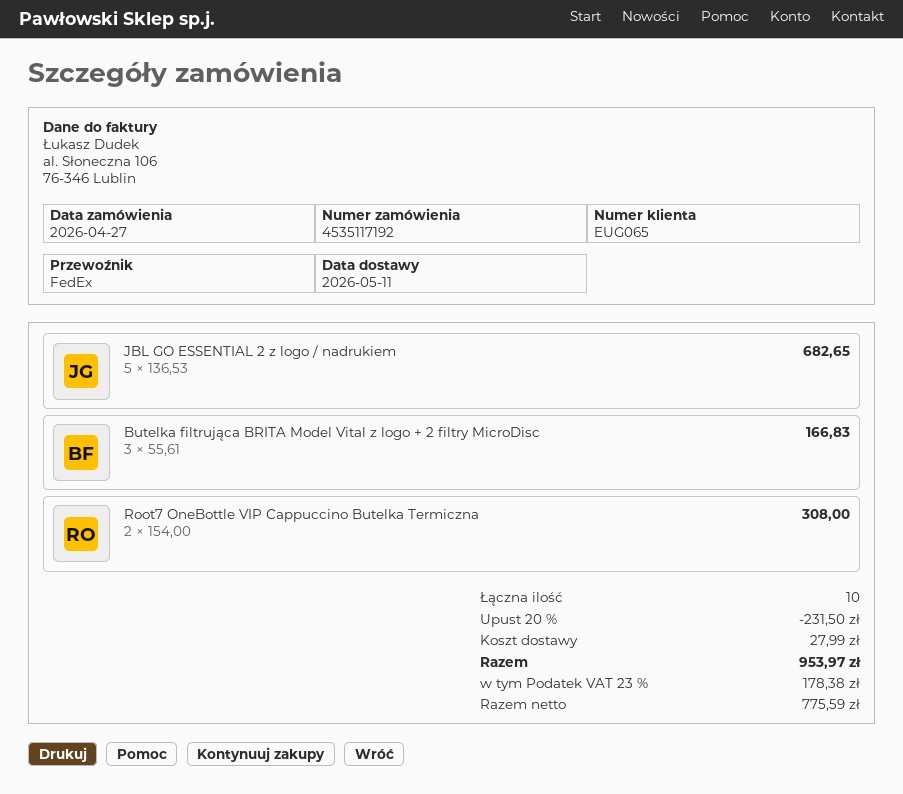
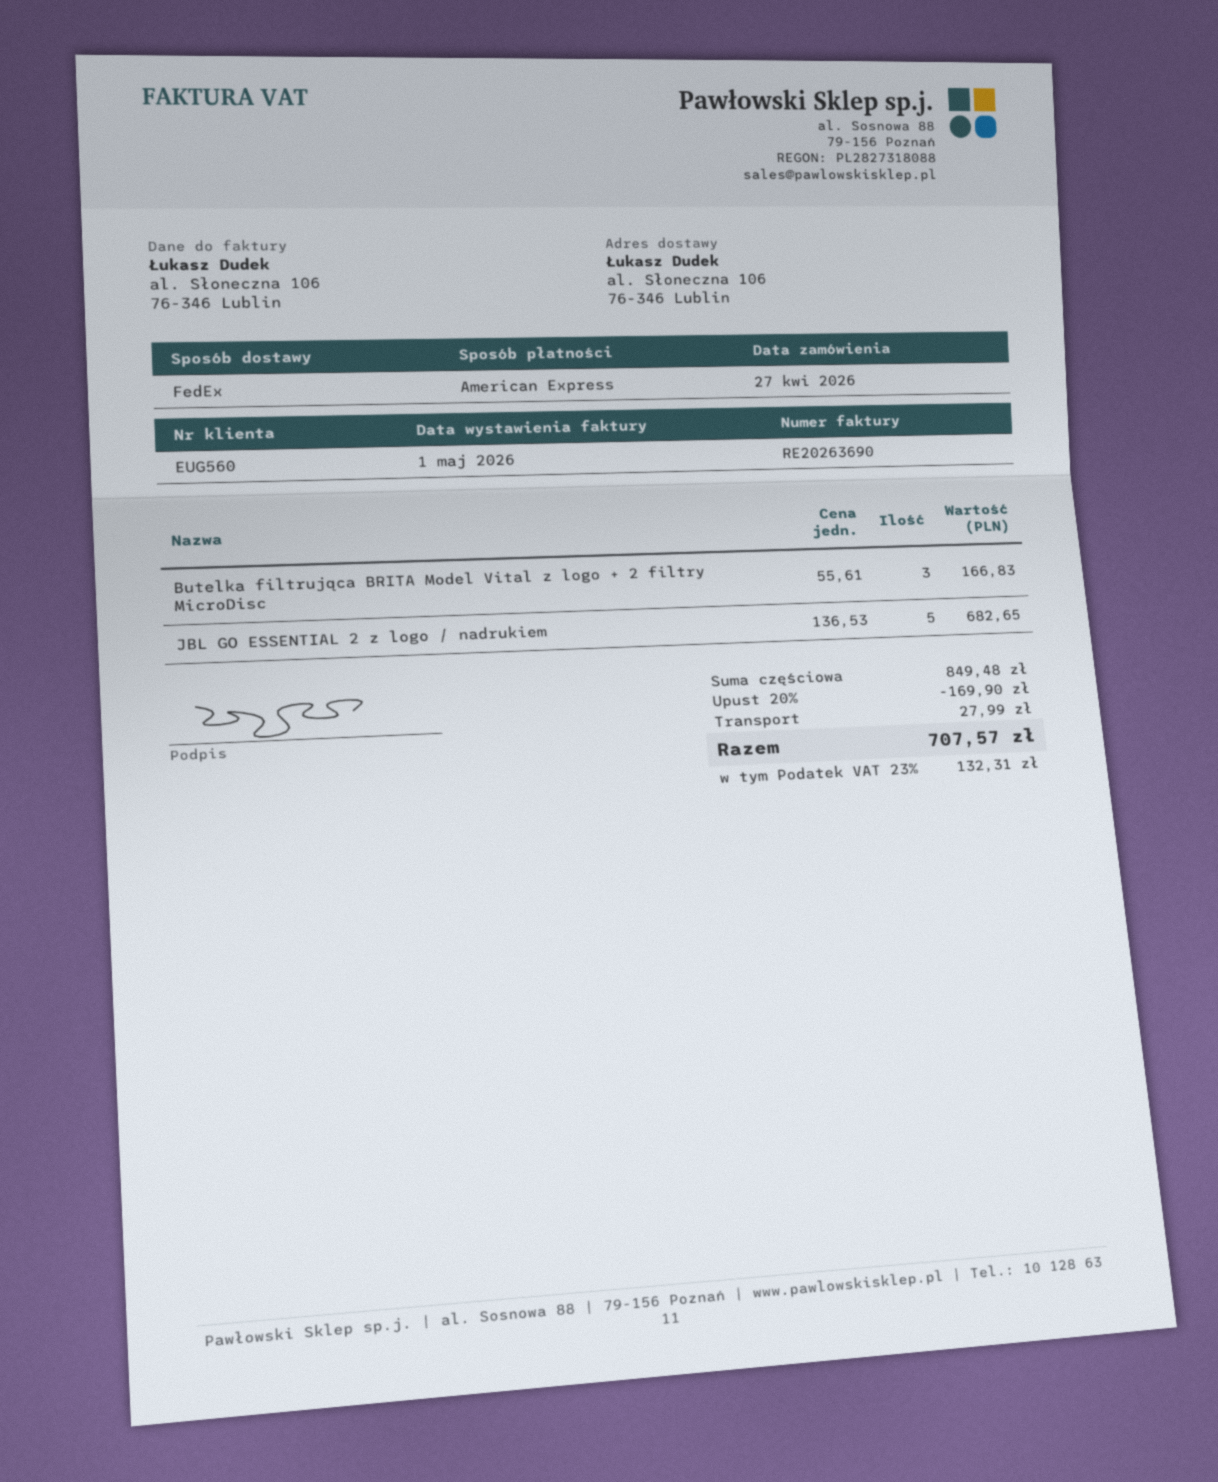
customer number: EUG065 -> EUG560
Root7 OneBottle VIP Cappuccino Butelka Termiczna: 2 x 154.00 = 308.00 -> none
discount: 20% = 231.50 -> 20% = 169.90
tax: 23% = 178.38 -> 23% = 132.31
total: 953.97 -> 707.57

